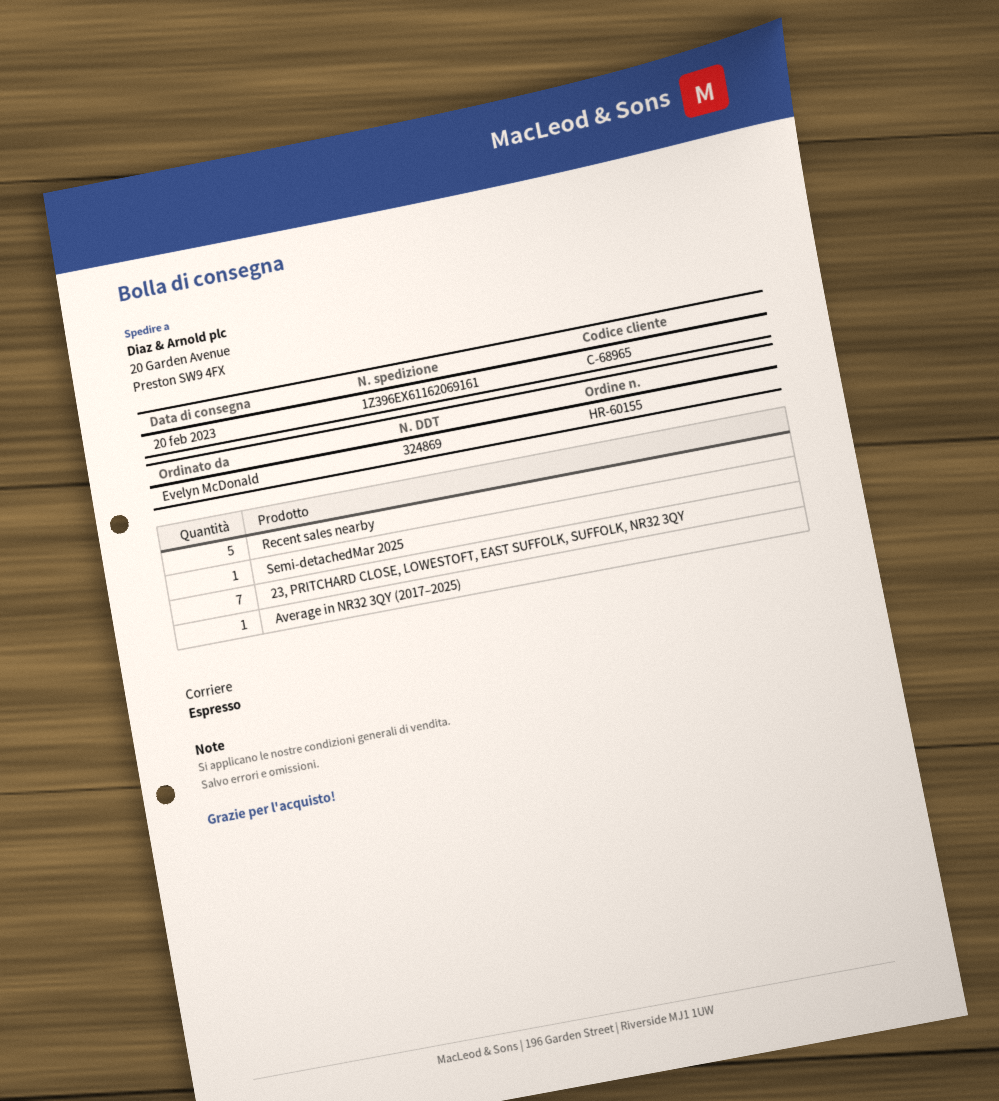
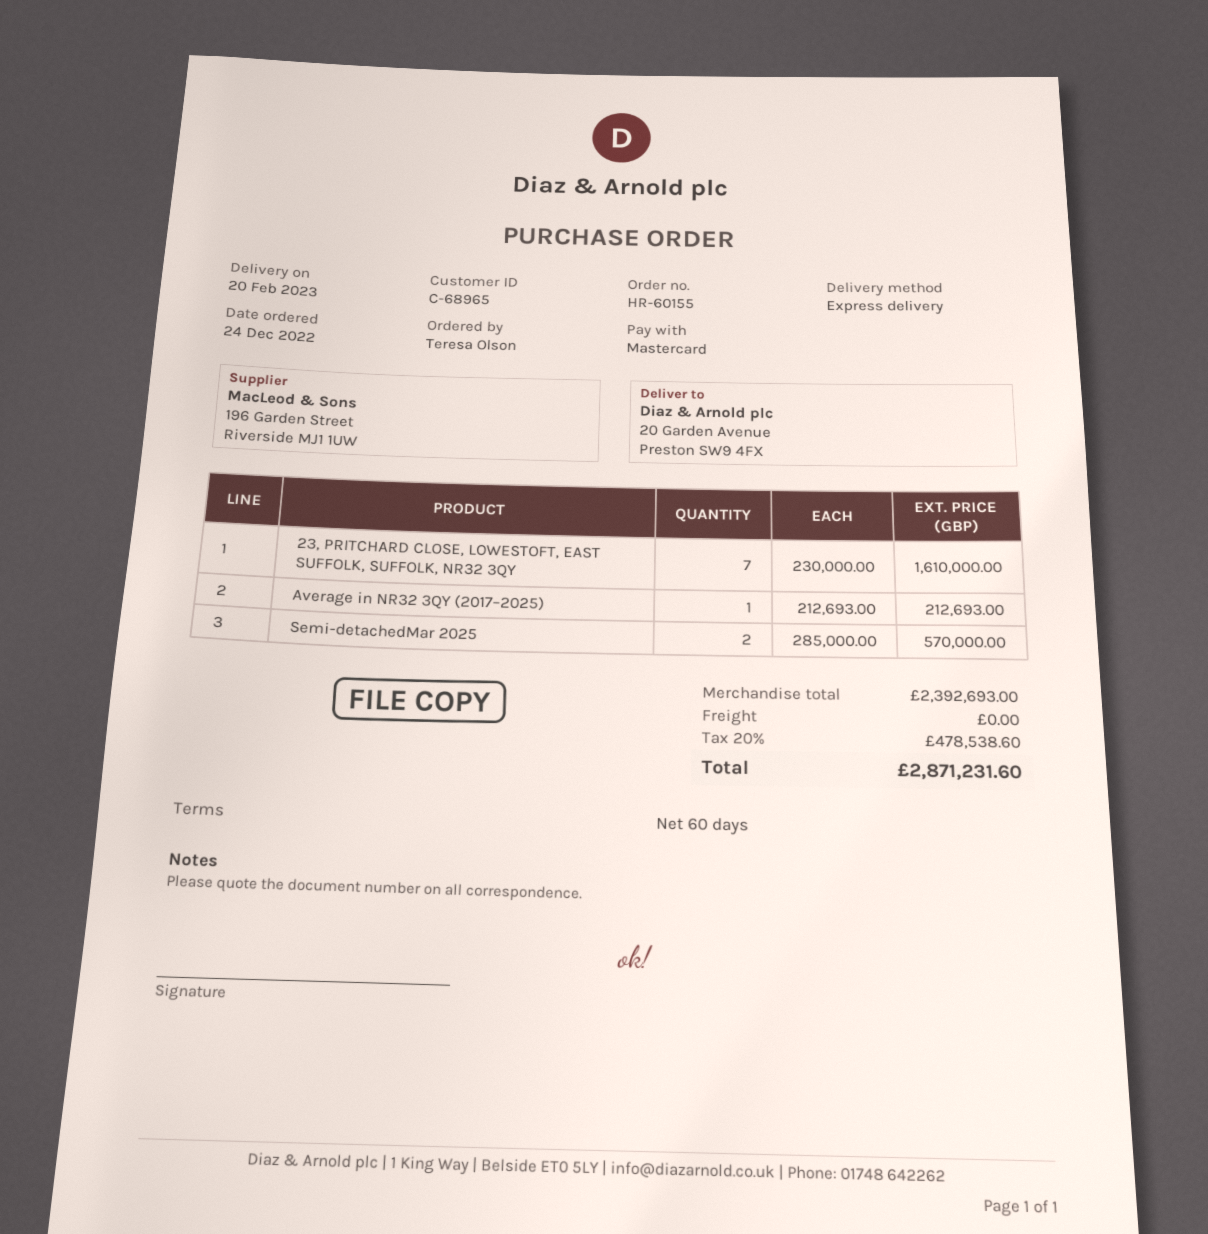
ordered by: Evelyn McDonald -> Teresa Olson
Recent sales nearby: 5 -> none
Semi-detachedMar 2025: 1 -> 2

